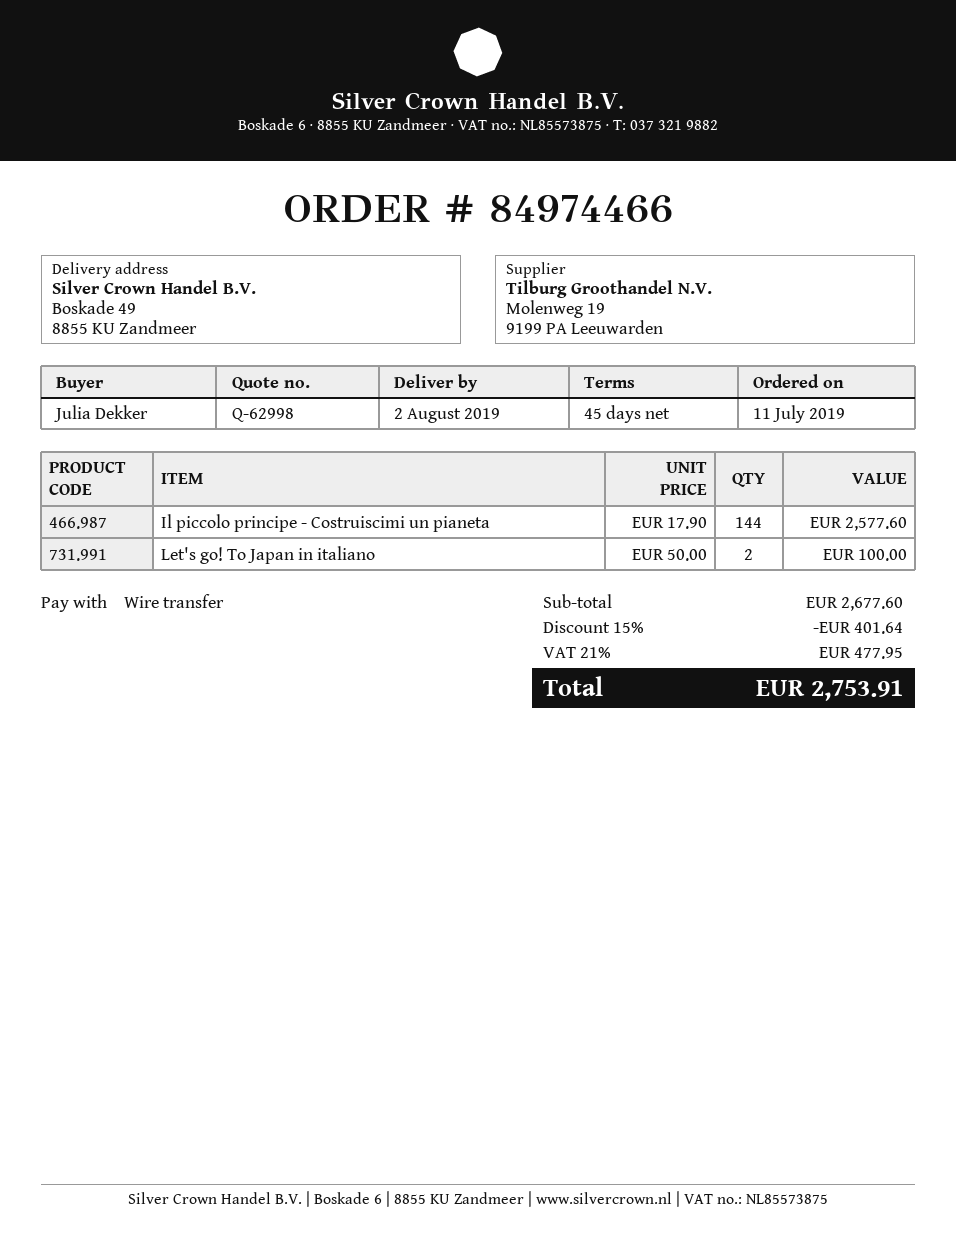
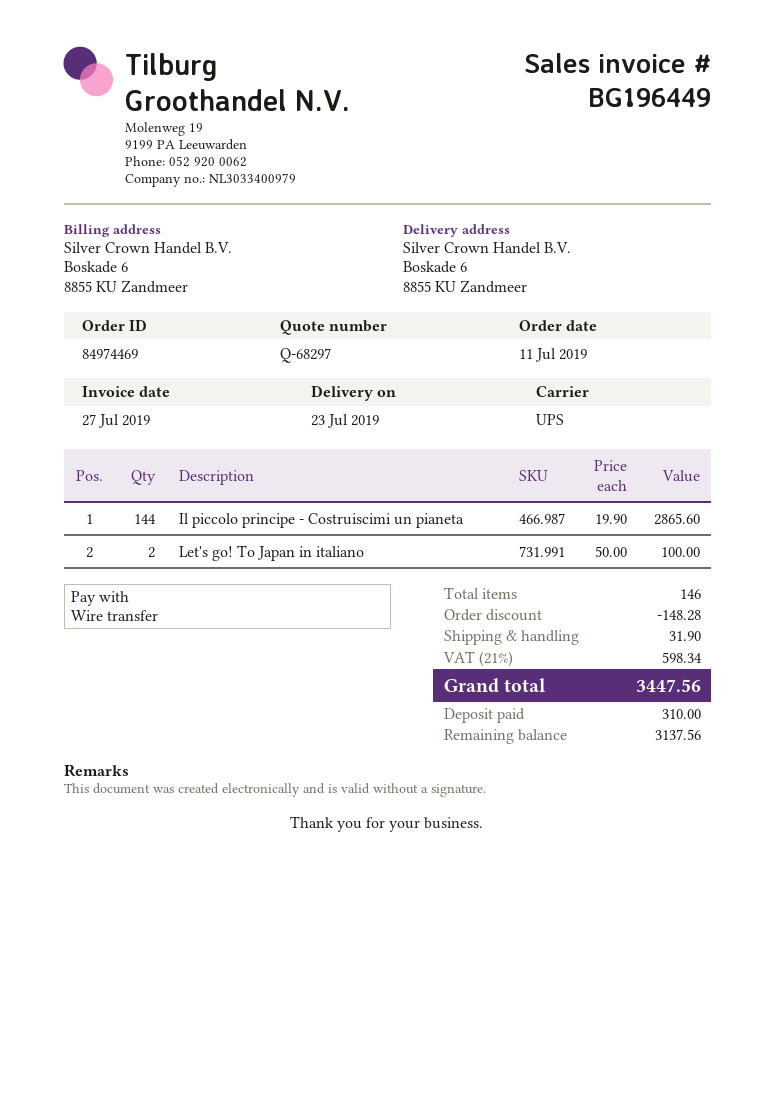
quote number: Q-62998 -> Q-68297
order number: 84974466 -> 84974469
delivery date: 2019-08-02 -> 2019-07-23
ship to: Boskade 49, 8855 KU Zandmeer -> Boskade 6, 8855 KU Zandmeer
Il piccolo principe - Costruiscimi un pianeta: 144 x 17.90 = 2577.60 -> 144 x 19.90 = 2865.60
discount: 401.64 -> 148.28
shipping: none -> 31.90
tax: 21% = 477.95 -> 21% = 598.34
total: 2753.91 -> 3447.56

